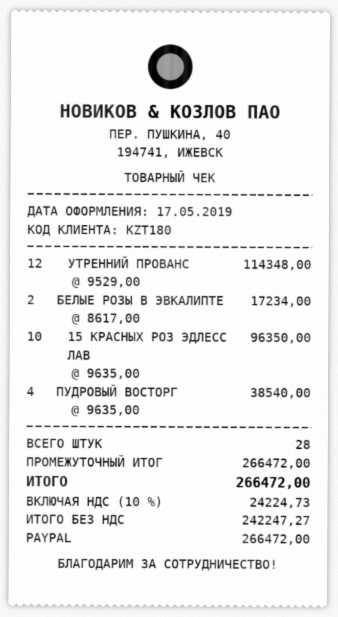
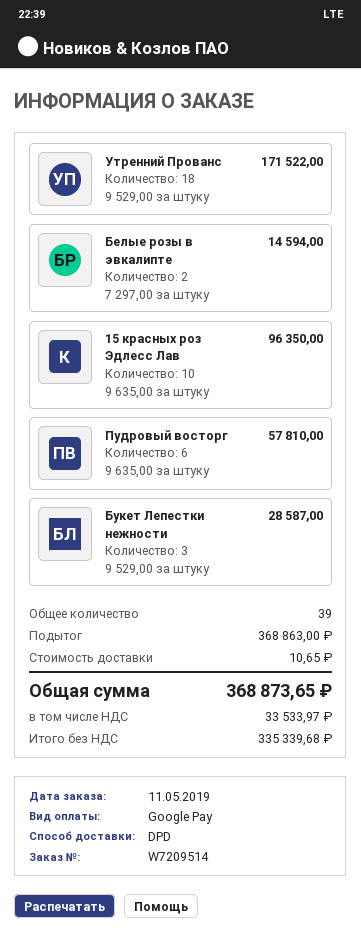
order date: 2019-05-17 -> 2019-05-11
payment method: PayPal -> Google Pay
УТРЕННИЙ ПРОВАНС: 12 x 9529.00 = 114348.00 -> 18 x 9529.00 = 171522.00
БЕЛЫЕ РОЗЫ В ЭВКАЛИПТЕ: 2 x 8617.00 = 17234.00 -> 2 x 7297.00 = 14594.00
ПУДРОВЫЙ ВОСТОРГ: 4 x 9635.00 = 38540.00 -> 6 x 9635.00 = 57810.00
Букет Лепестки нежности: none -> 3 x 9529.00 = 28587.00
total quantity: 28 -> 39
subtotal: 266472.00 -> 368863.00
shipping: none -> 10.65
net: 242247.27 -> 335339.68
tax: 24224.73 -> 33533.97
total: 266472.00 -> 368873.65

